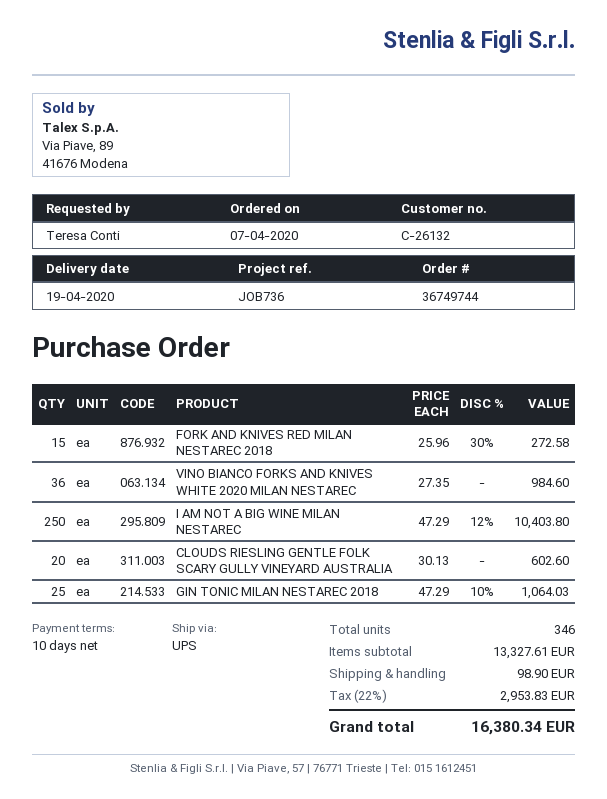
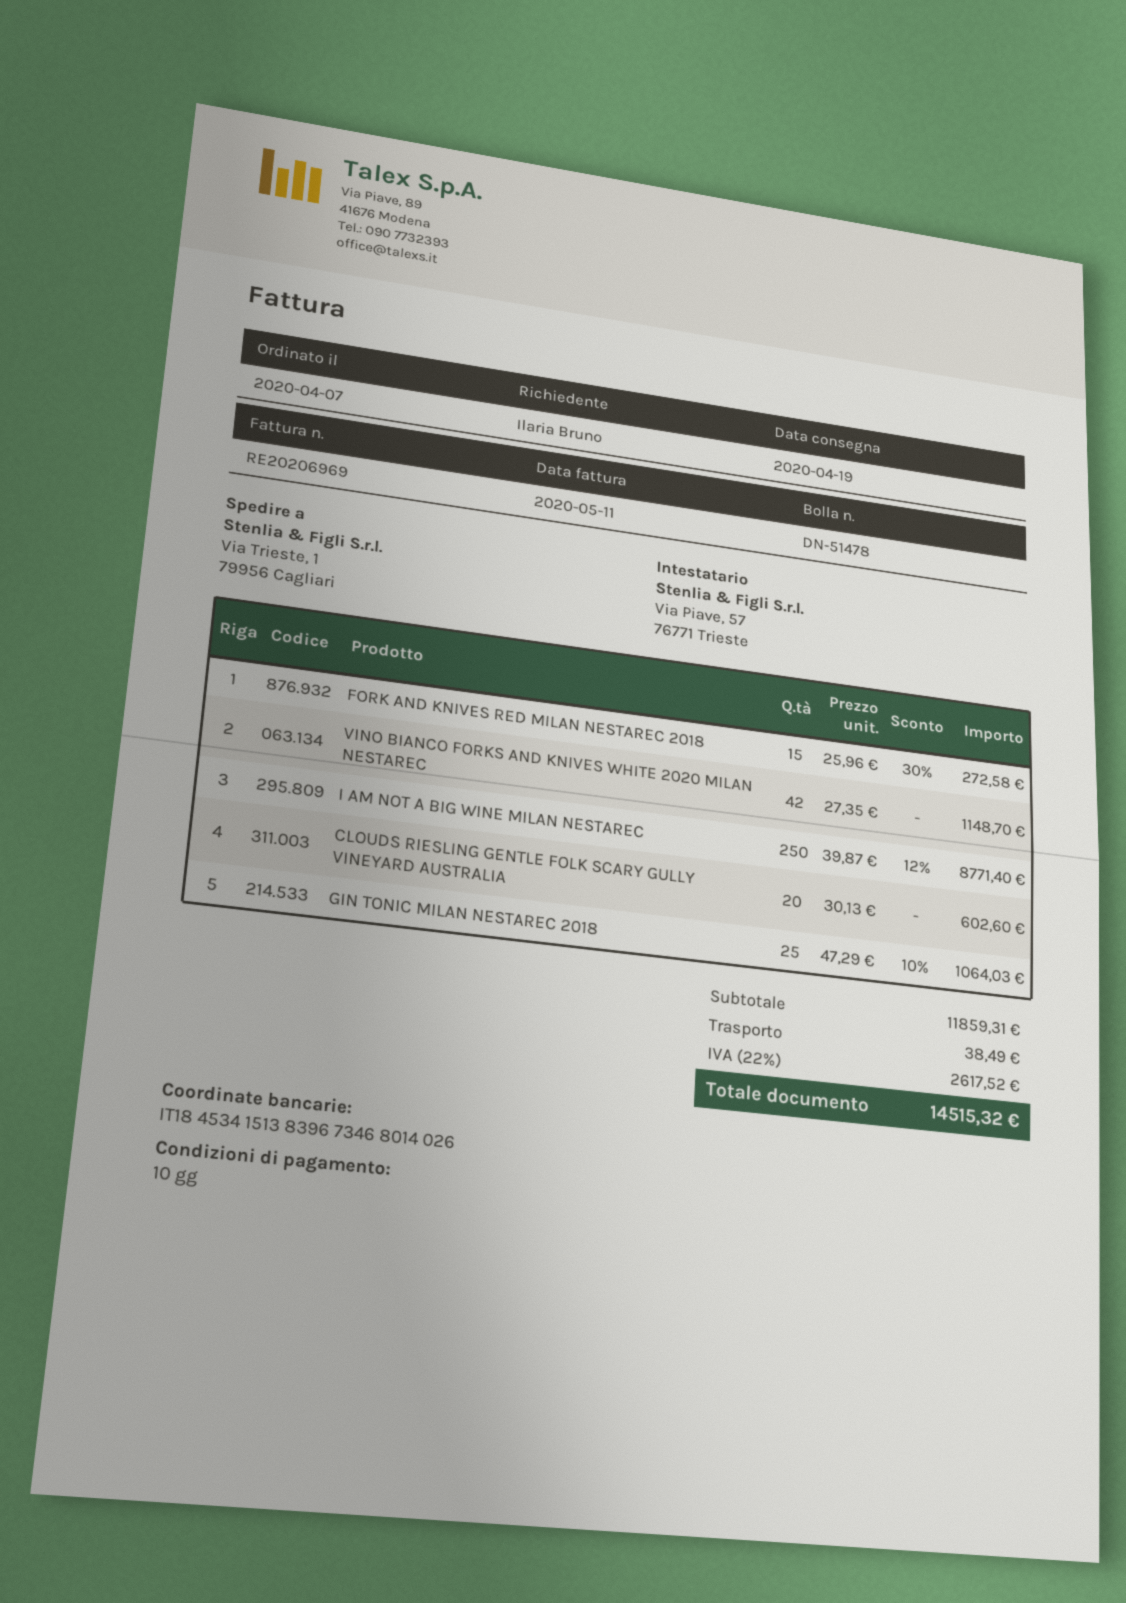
ordered by: Teresa Conti -> Ilaria Bruno
VINO BIANCO FORKS AND KNIVES WHITE 2020 MILAN NESTAREC: 36 x 27.35 = 984.60 -> 42 x 27.35 = 1148.70
I AM NOT A BIG WINE MILAN NESTAREC: 250 x 47.29 - 12% = 10403.80 -> 250 x 39.87 - 12% = 8771.40
subtotal: 13327.61 -> 11859.31
shipping: 98.90 -> 38.49
tax: 22% = 2953.83 -> 22% = 2617.52
total: 16380.34 -> 14515.32

